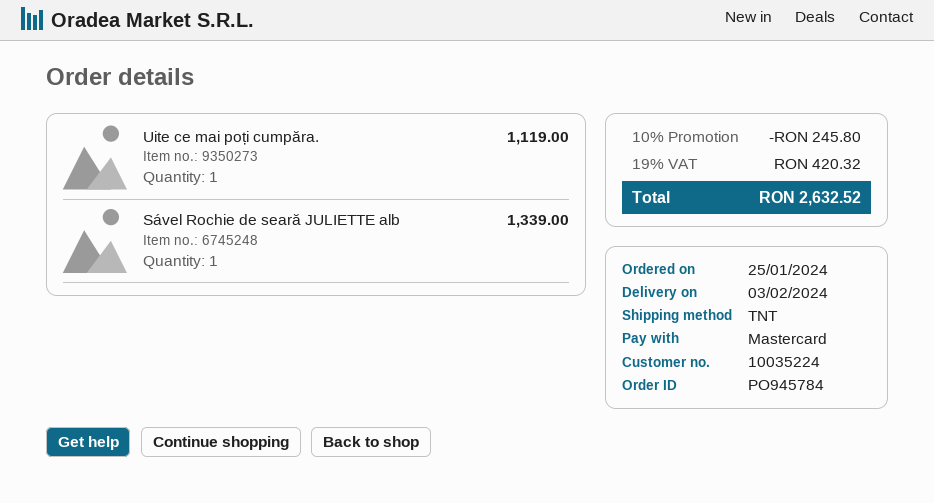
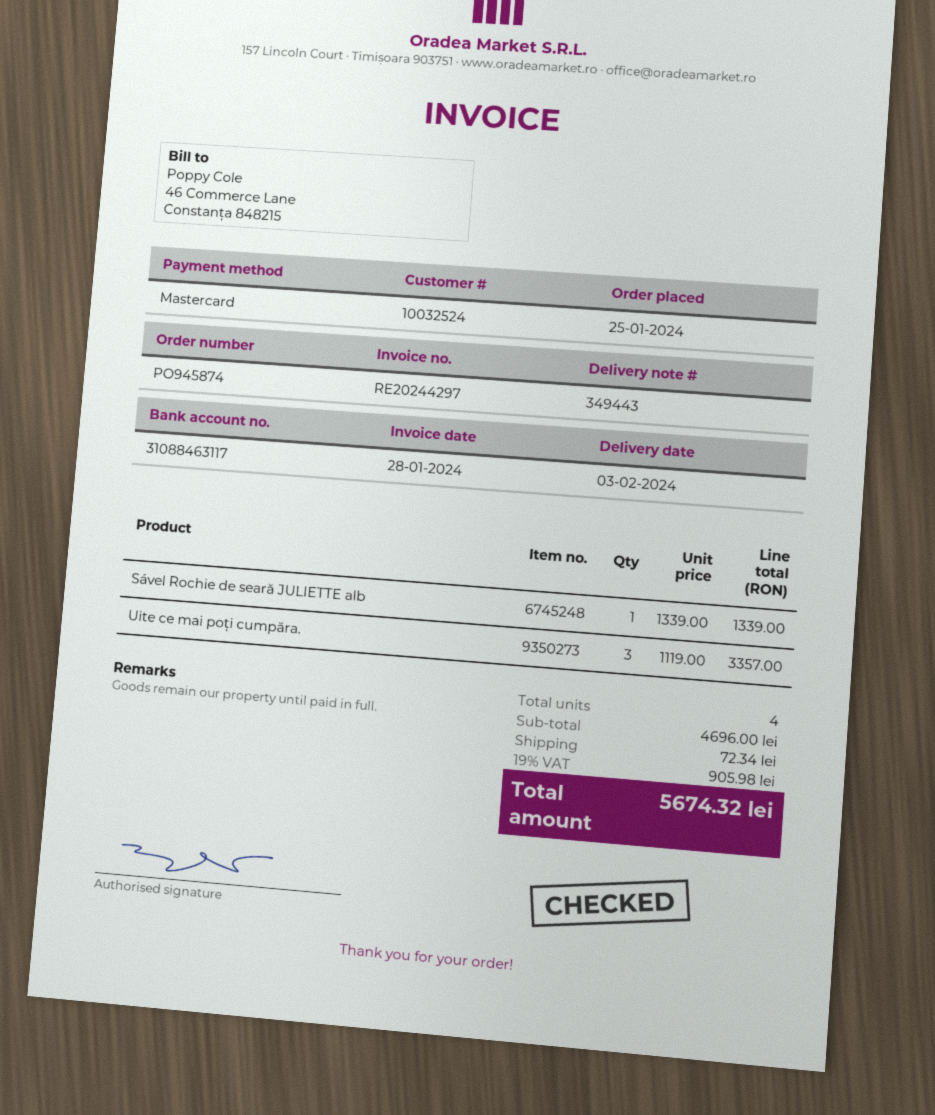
order number: PO945784 -> PO945874
customer number: 10035224 -> 10032524
Uite ce mai poți cumpăra.: 1 for 1119.00 -> 3 for 3357.00
discount: 10% = 245.80 -> none
shipping: none -> 72.34
tax: 19% = 420.32 -> 19% = 905.98
total: 2632.52 -> 5674.32

